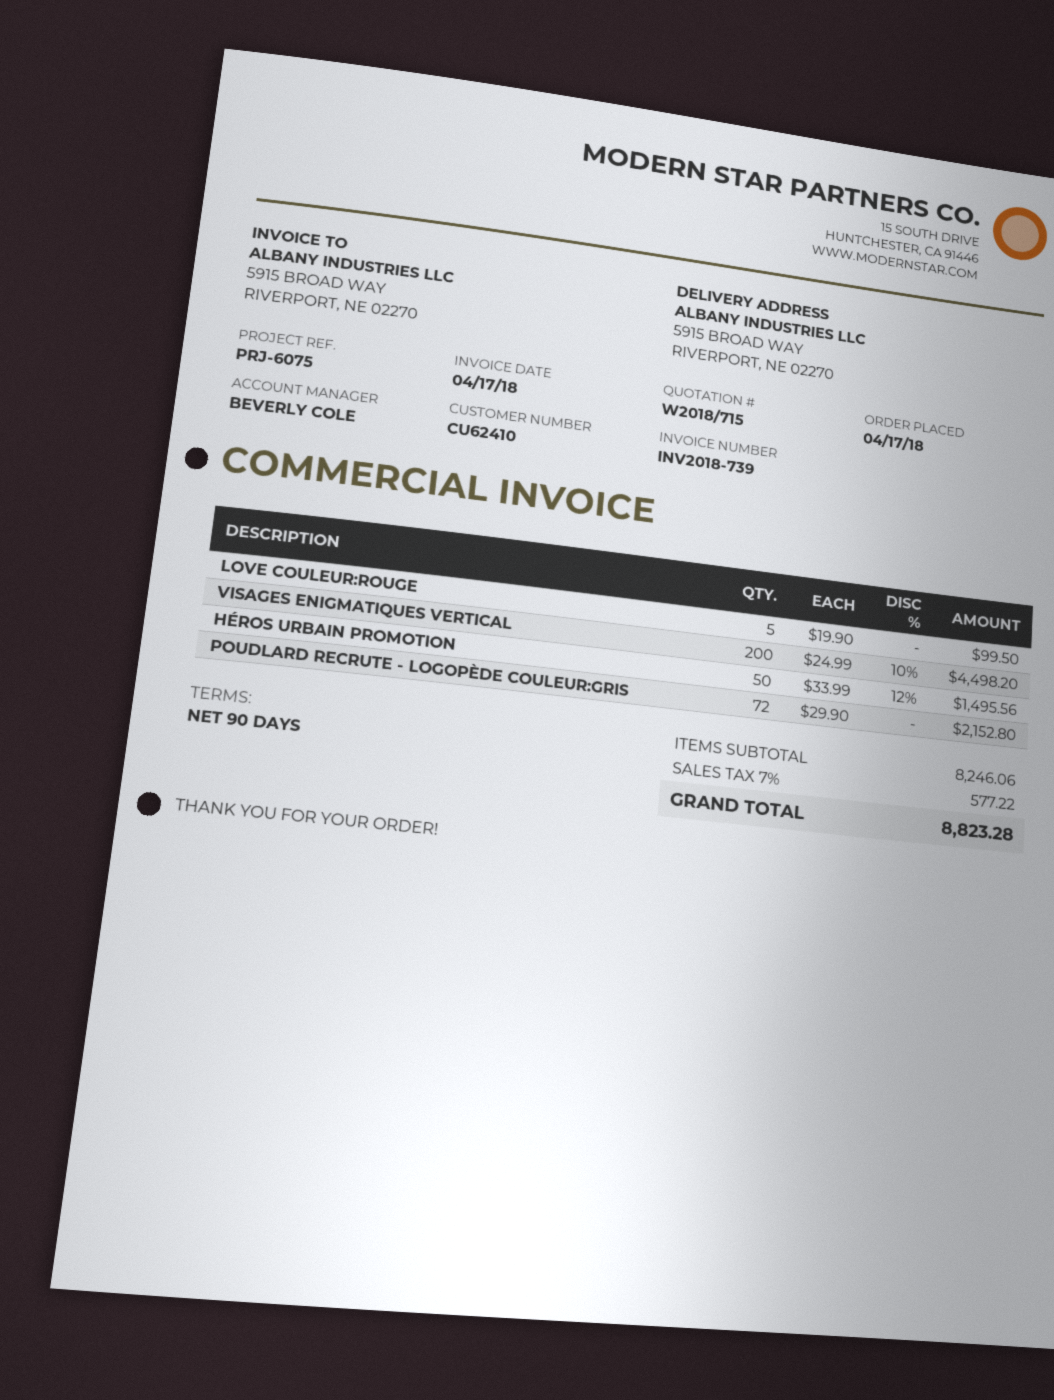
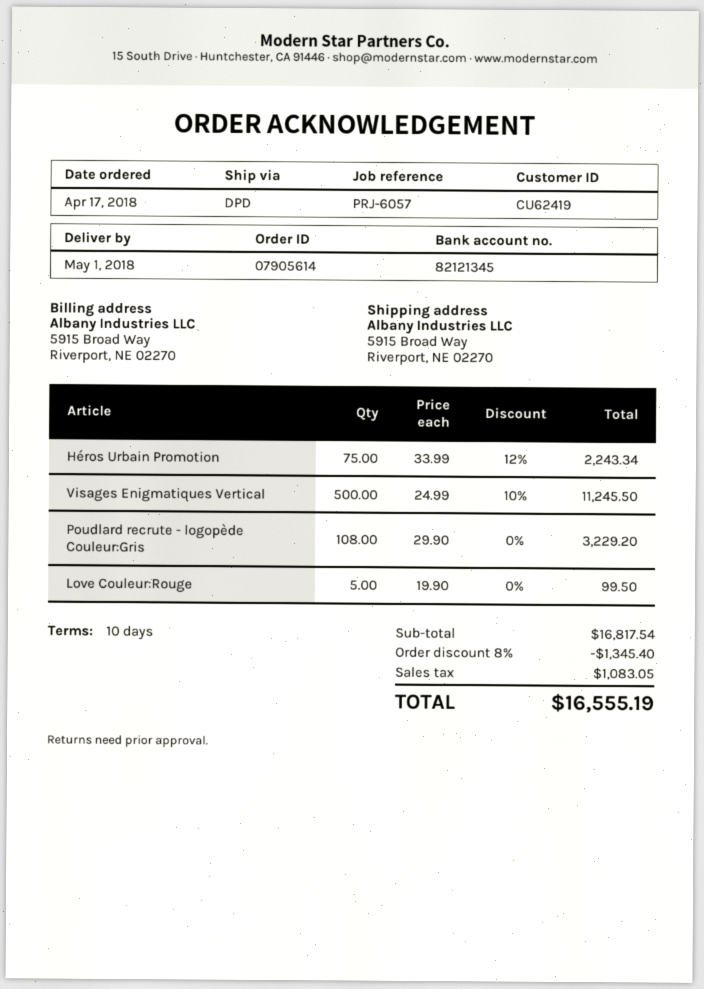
payment terms: 90 days -> 10 days
customer number: CU62410 -> CU62419
reference: PRJ-6075 -> PRJ-6057
VISAGES ENIGMATIQUES VERTICAL: 200 x 24.99 - 10% = 4498.20 -> 500 x 24.99 - 10% = 11245.50
HÉROS URBAIN PROMOTION: 50 x 33.99 - 12% = 1495.56 -> 75 x 33.99 - 12% = 2243.34
POUDLARD RECRUTE - LOGOPÈDE COULEUR:GRIS: 72 x 29.90 = 2152.80 -> 108 x 29.90 = 3229.20
subtotal: 8246.06 -> 16817.54
discount: none -> 8% = 1345.40
tax: 577.22 -> 1083.05
total: 8823.28 -> 16555.19

